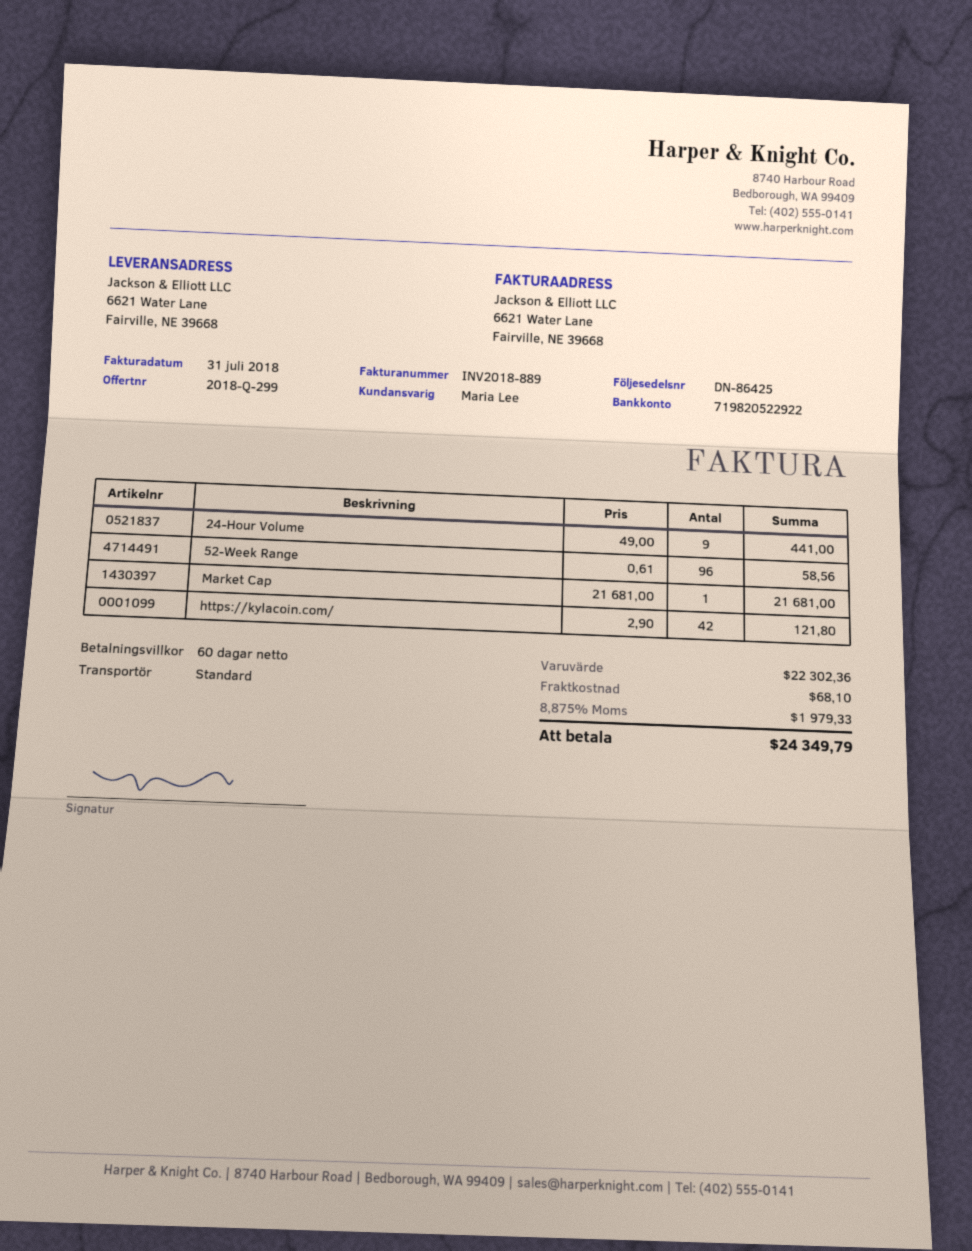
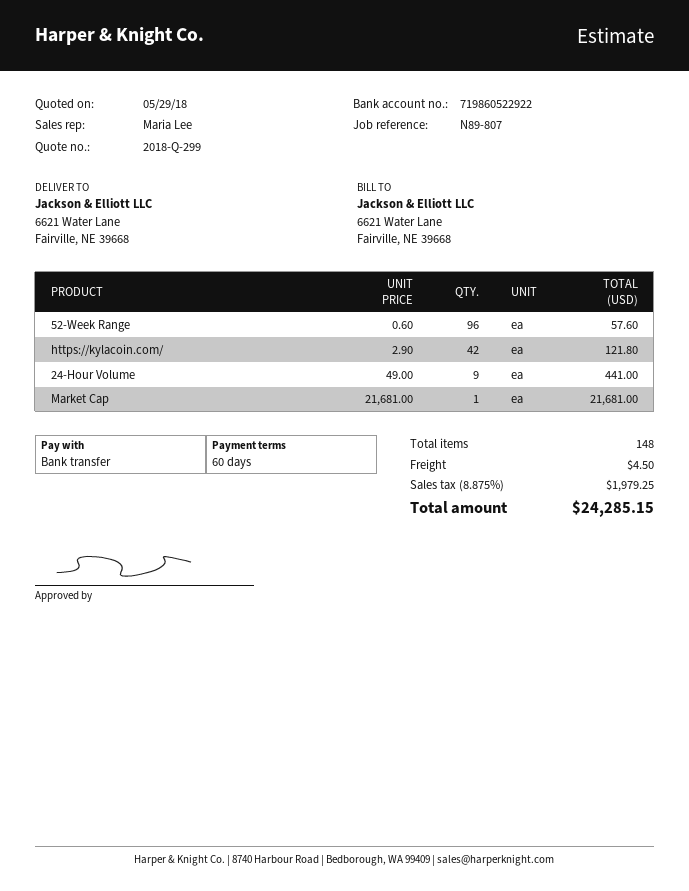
bank account: 719820522922 -> 719860522922
52-Week Range: 96 x 0.61 = 58.56 -> 96 x 0.60 = 57.60
shipping: 68.10 -> 4.50
tax: 8.875% = 1979.33 -> 8.875% = 1979.25
total: 24349.79 -> 24285.15

